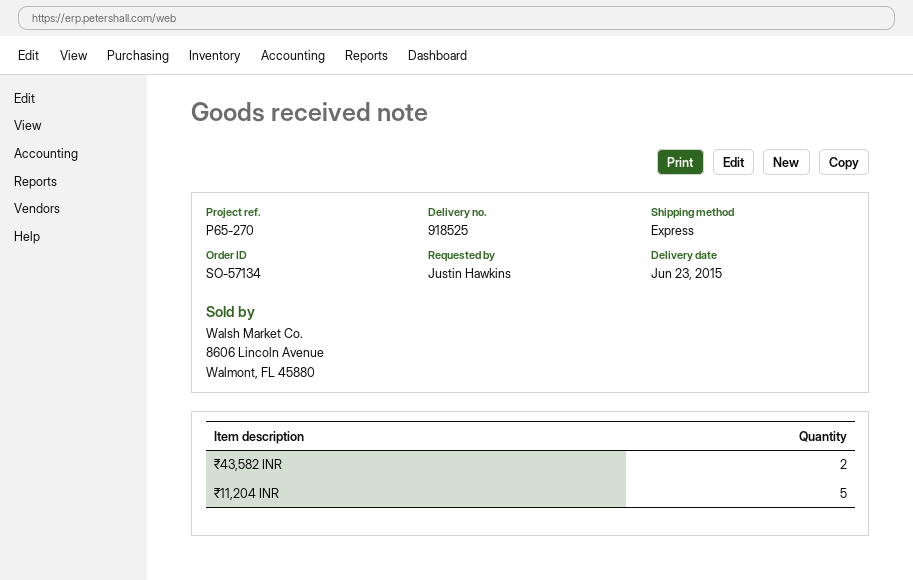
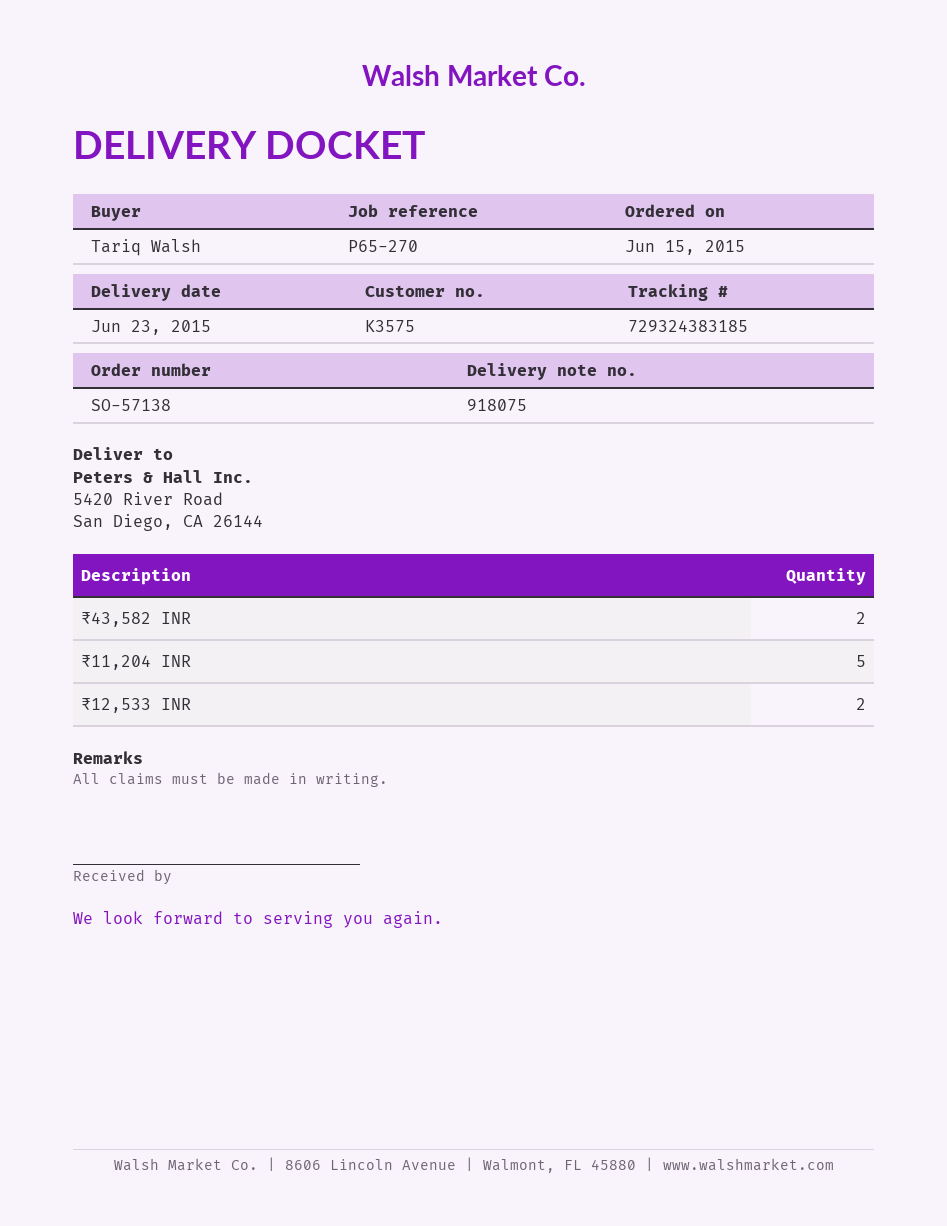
order number: SO-57134 -> SO-57138
delivery note number: 918525 -> 918075
ordered by: Justin Hawkins -> Tariq Walsh
₹12,533 INR: none -> 2

